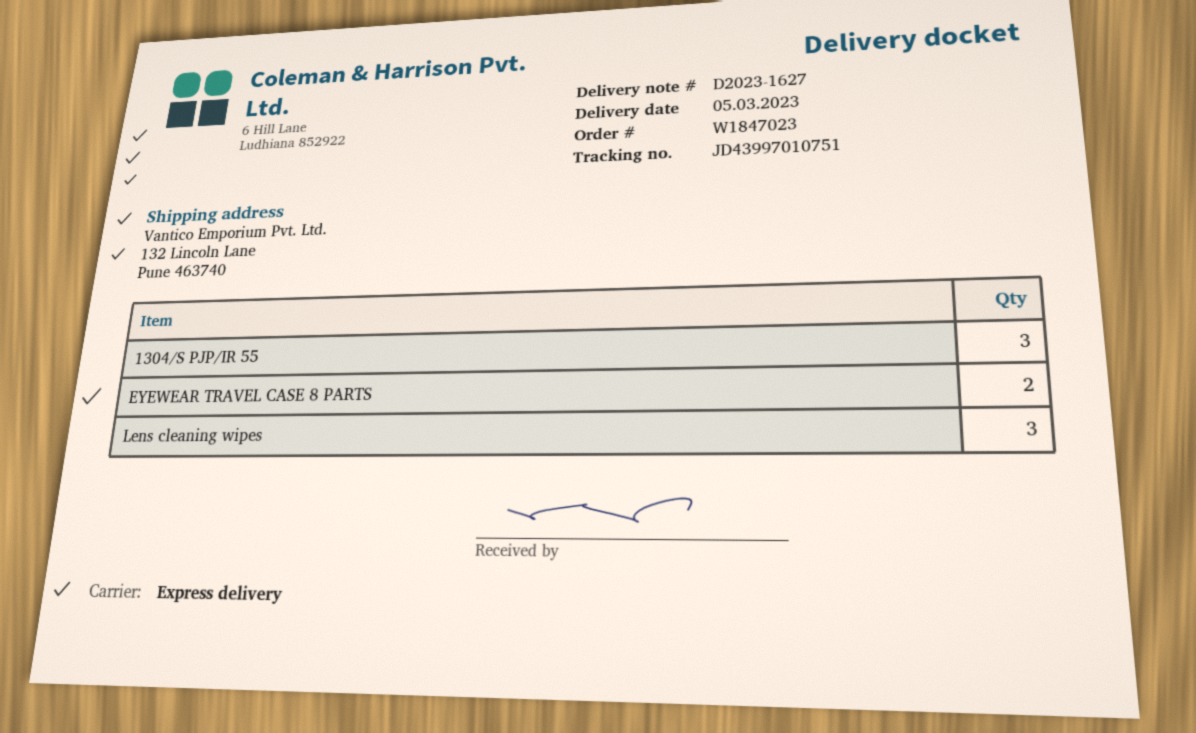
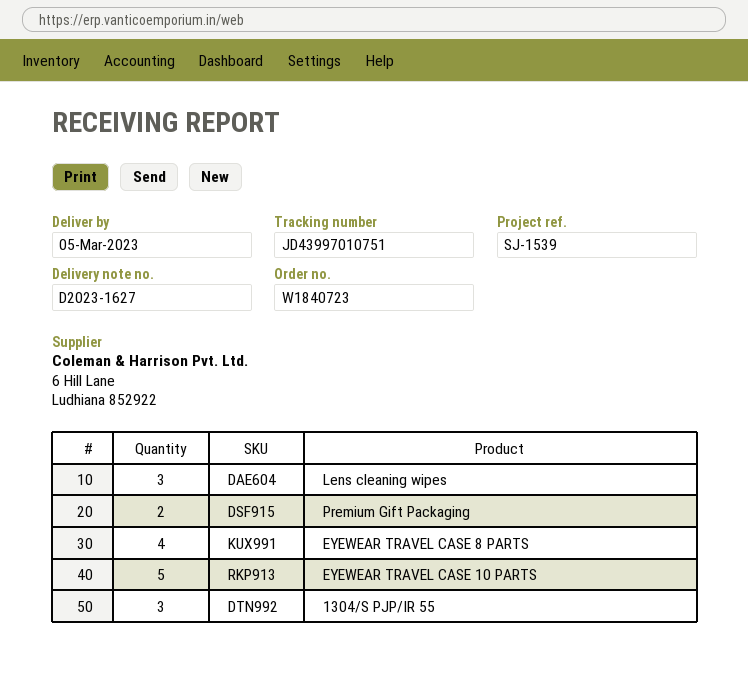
order number: W1847023 -> W1840723
EYEWEAR TRAVEL CASE 8 PARTS: 2 -> 4
Premium Gift Packaging: none -> 2
EYEWEAR TRAVEL CASE 10 PARTS: none -> 5

